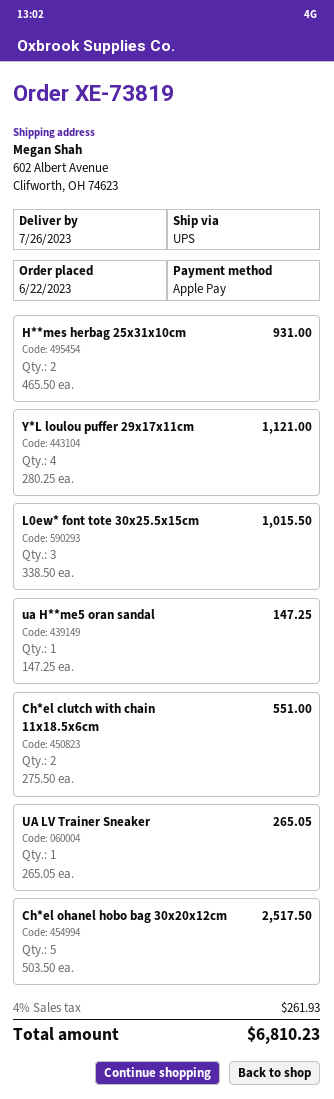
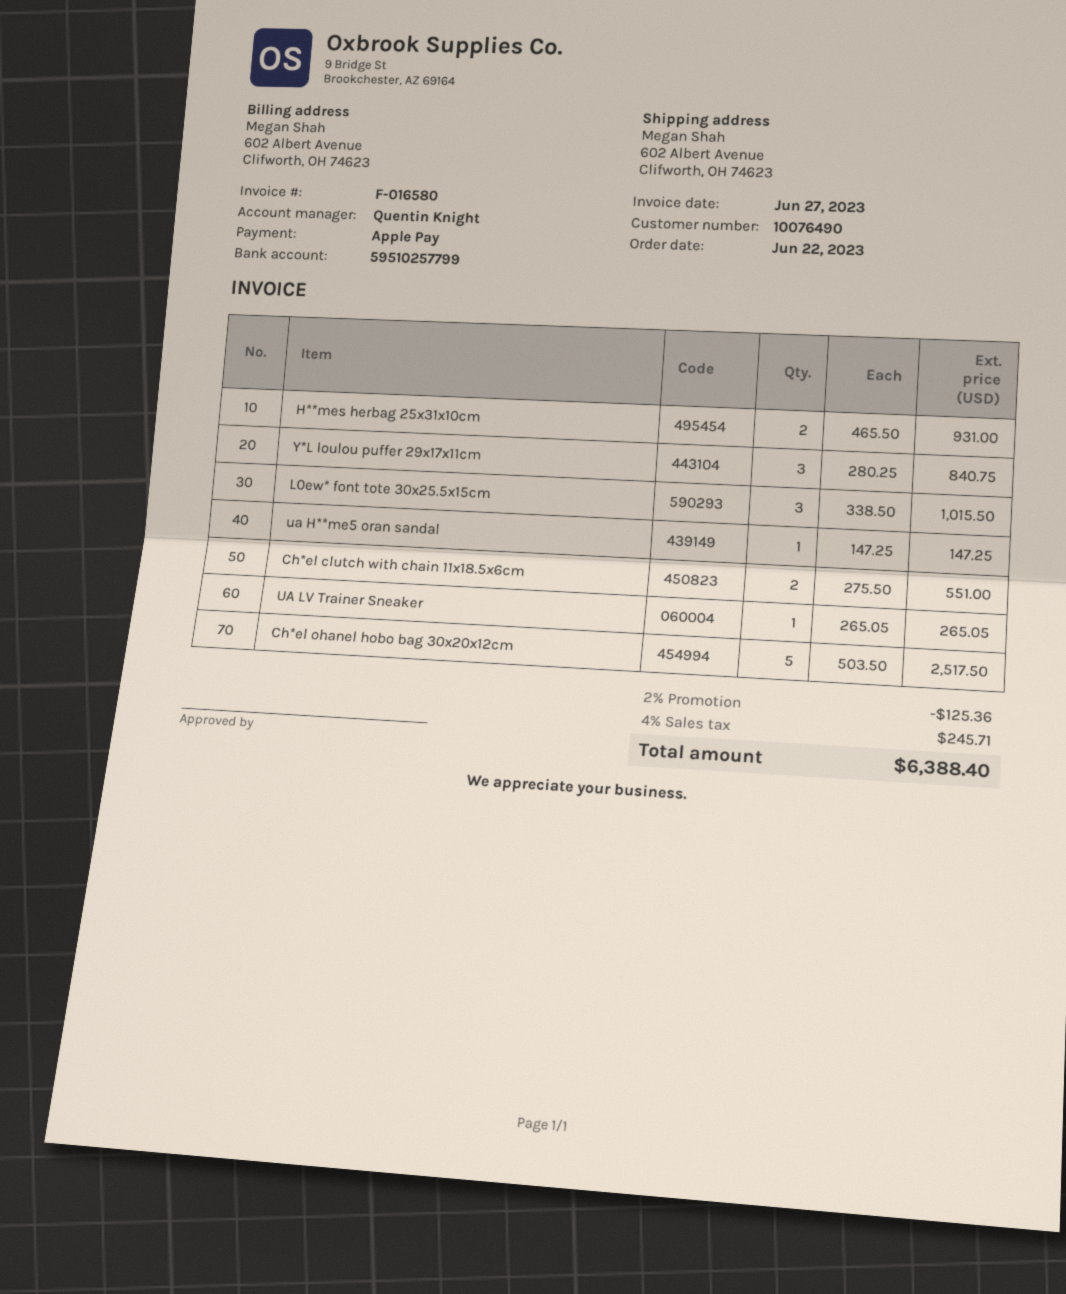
Y*L loulou puffer 29x17x11cm: 4 x 280.25 = 1121.00 -> 3 x 280.25 = 840.75
discount: none -> 2% = 125.36
tax: 4% = 261.93 -> 4% = 245.71
total: 6810.23 -> 6388.40

